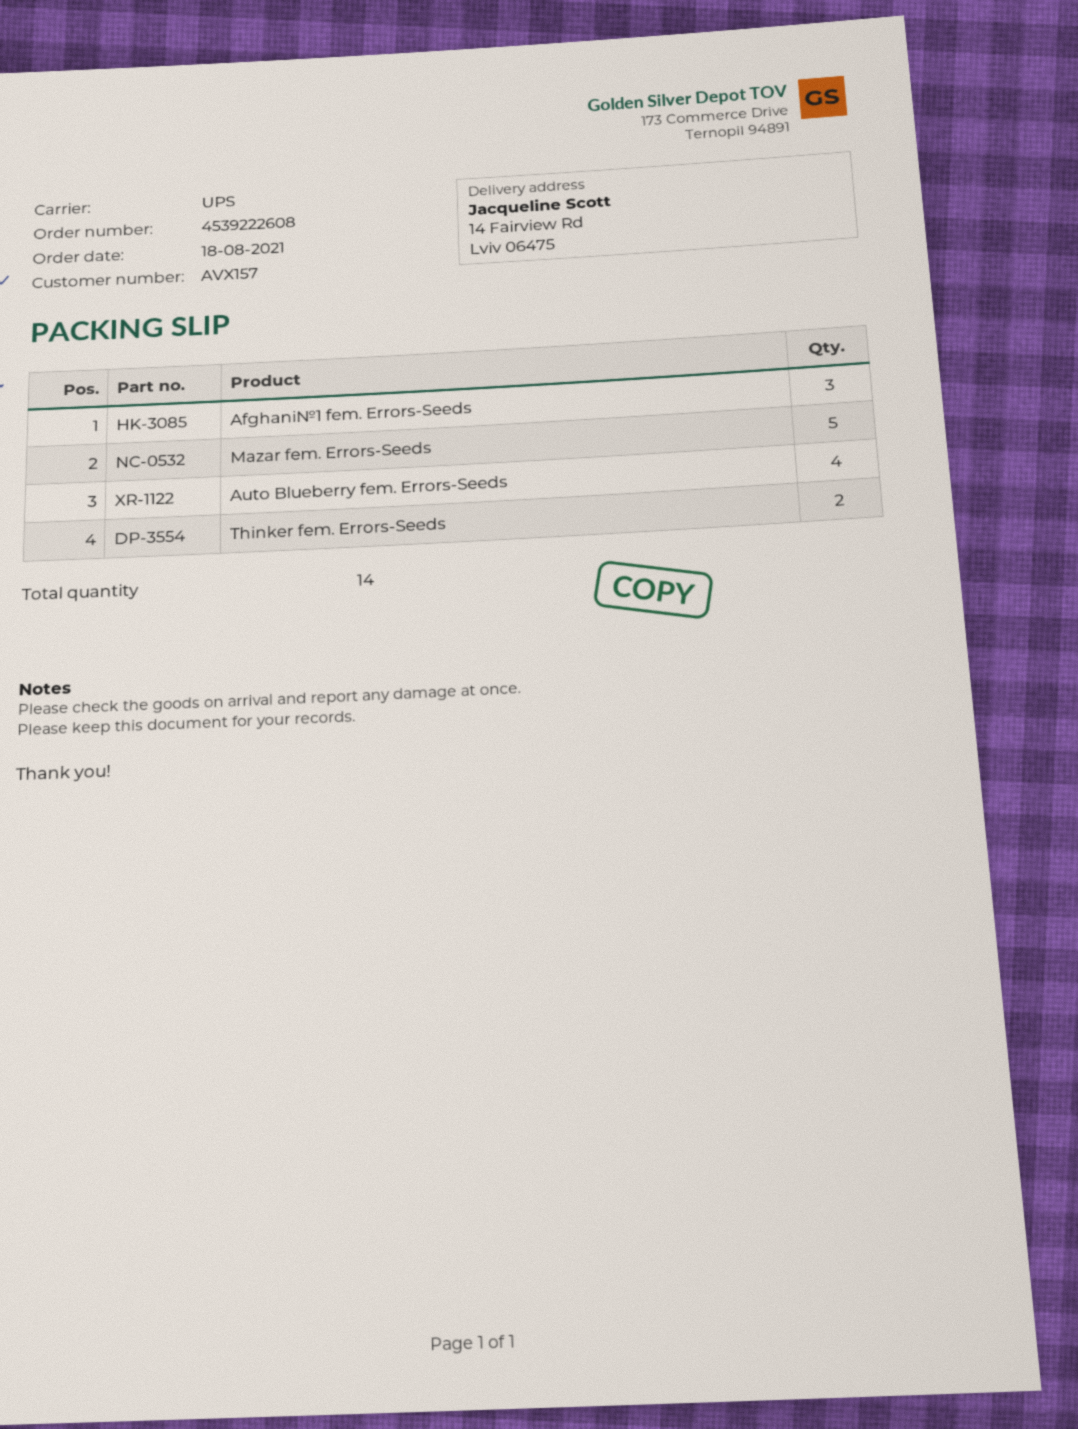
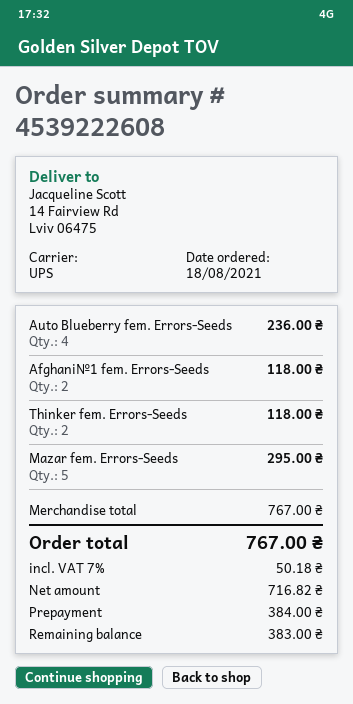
Afghani№1 fem. Errors-Seeds: 3 -> 2

